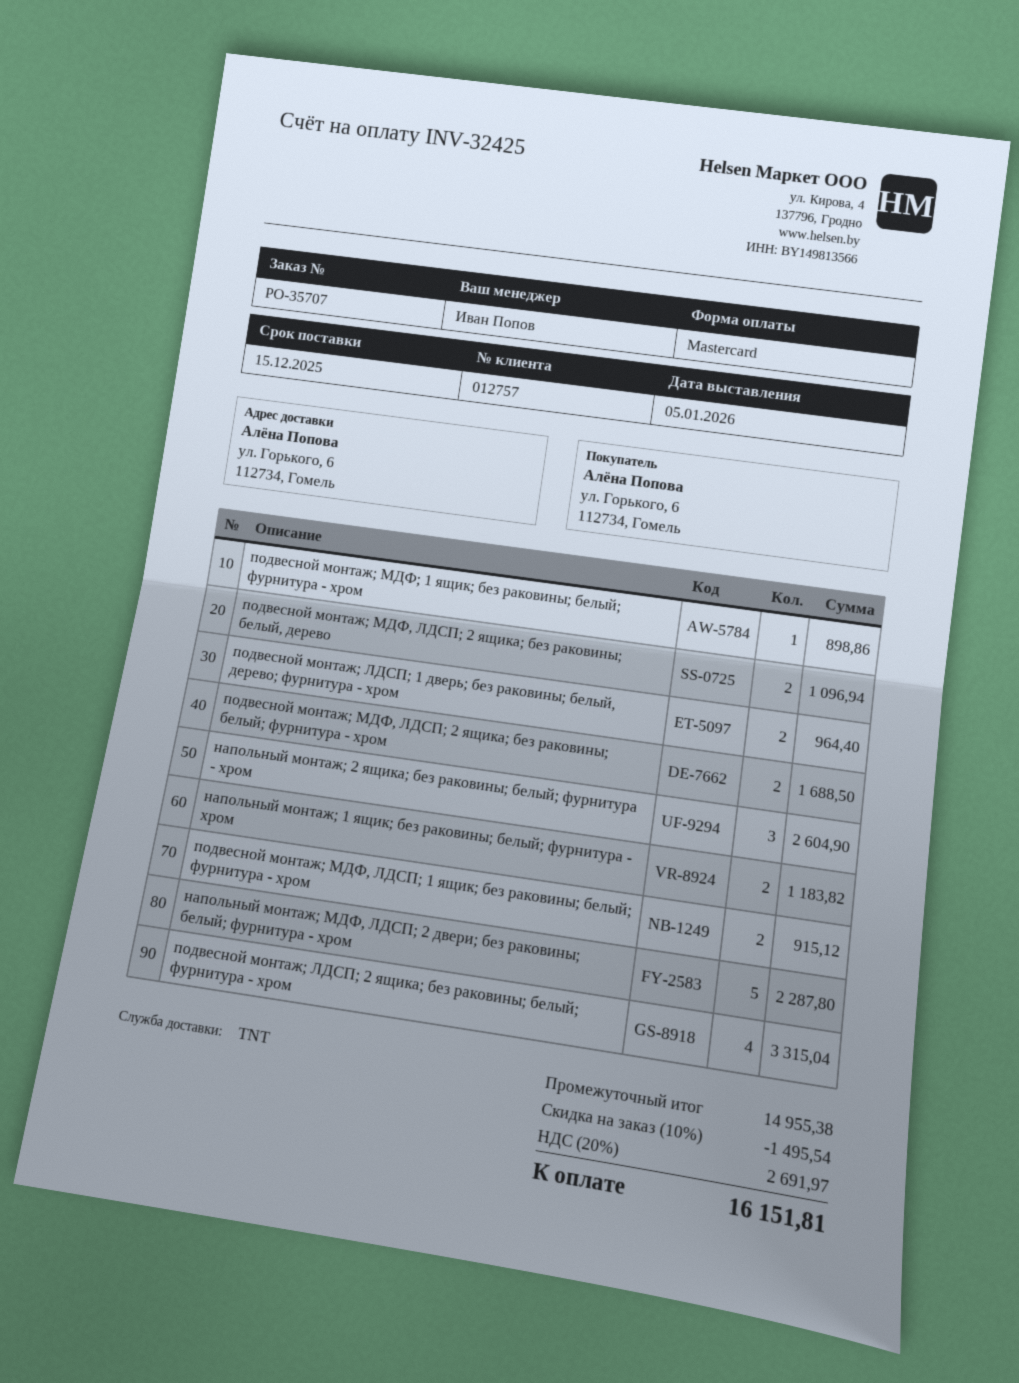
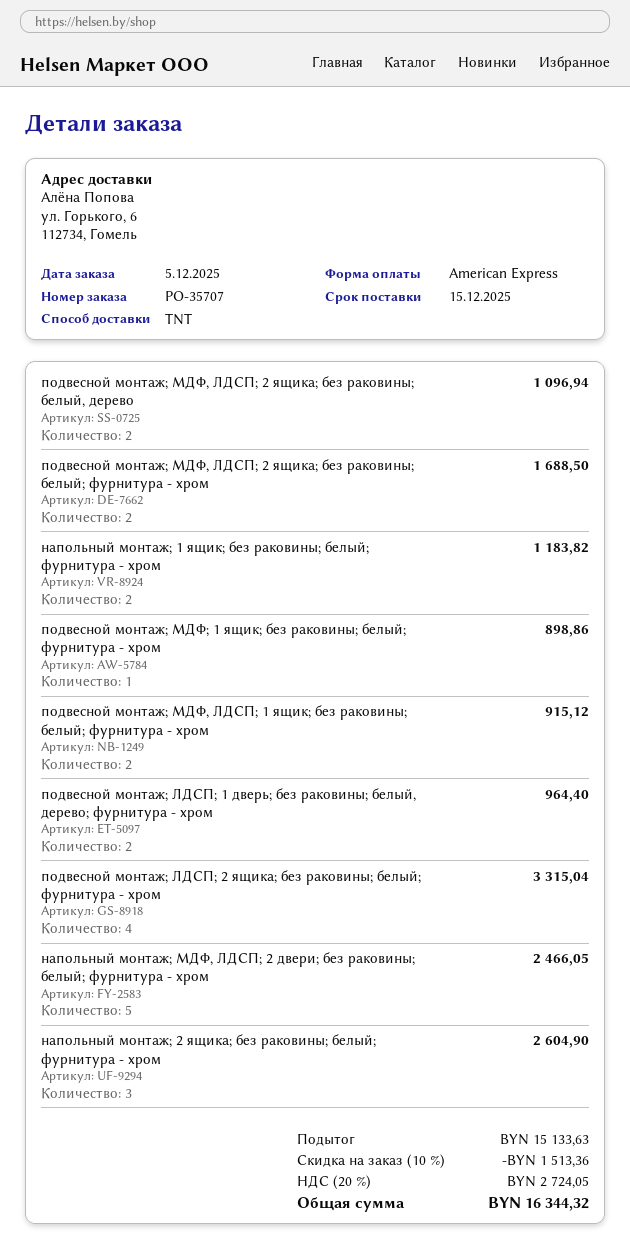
payment method: Mastercard -> American Express
напольный монтаж; МДФ, ЛДСП; 2 двери; без раковины; белый; фурнитура - хром: 5 for 2287.80 -> 5 for 2466.05
subtotal: 14955.38 -> 15133.63
discount: 10% = 1495.54 -> 10% = 1513.36
tax: 20% = 2691.97 -> 20% = 2724.05
total: 16151.81 -> 16344.32

